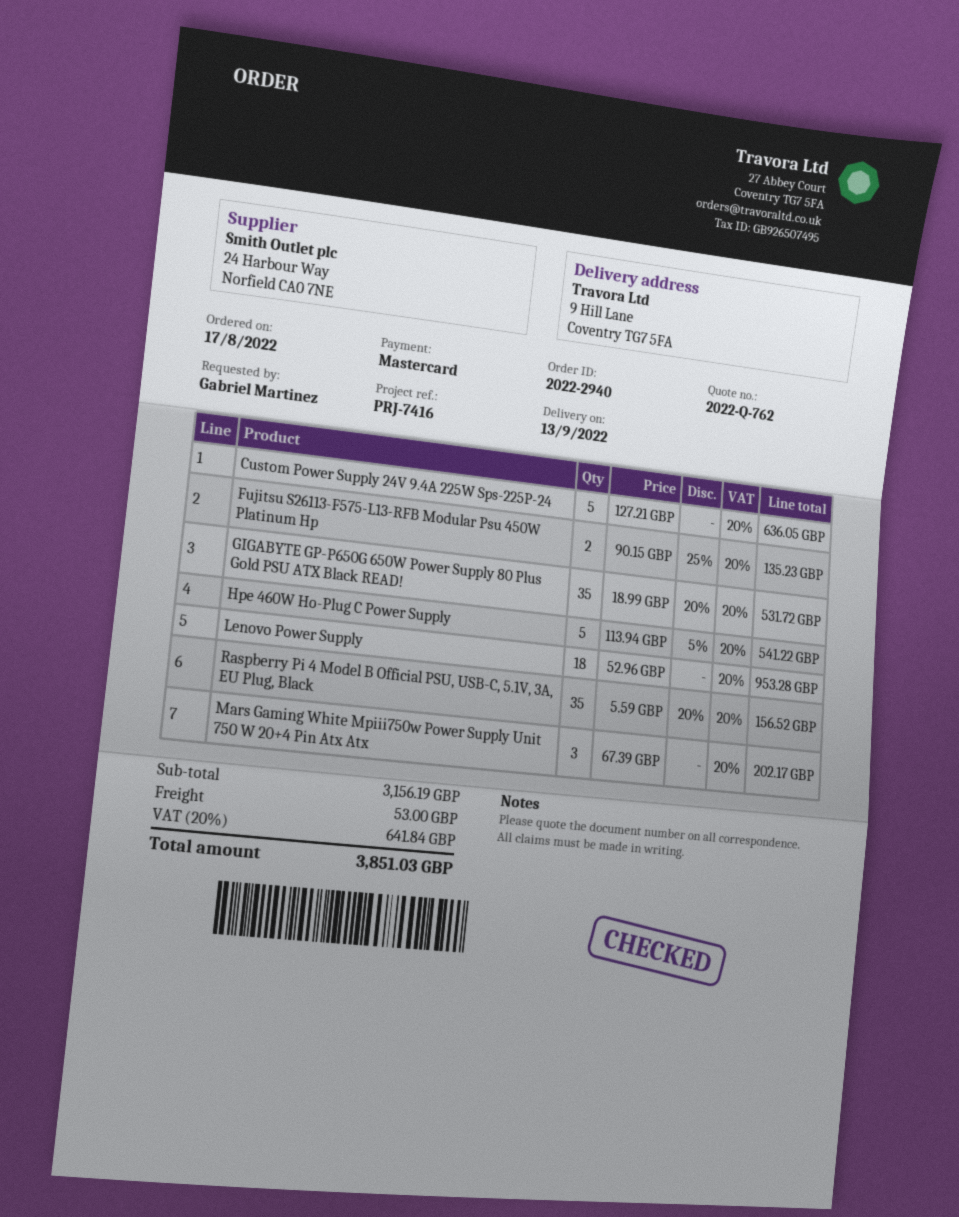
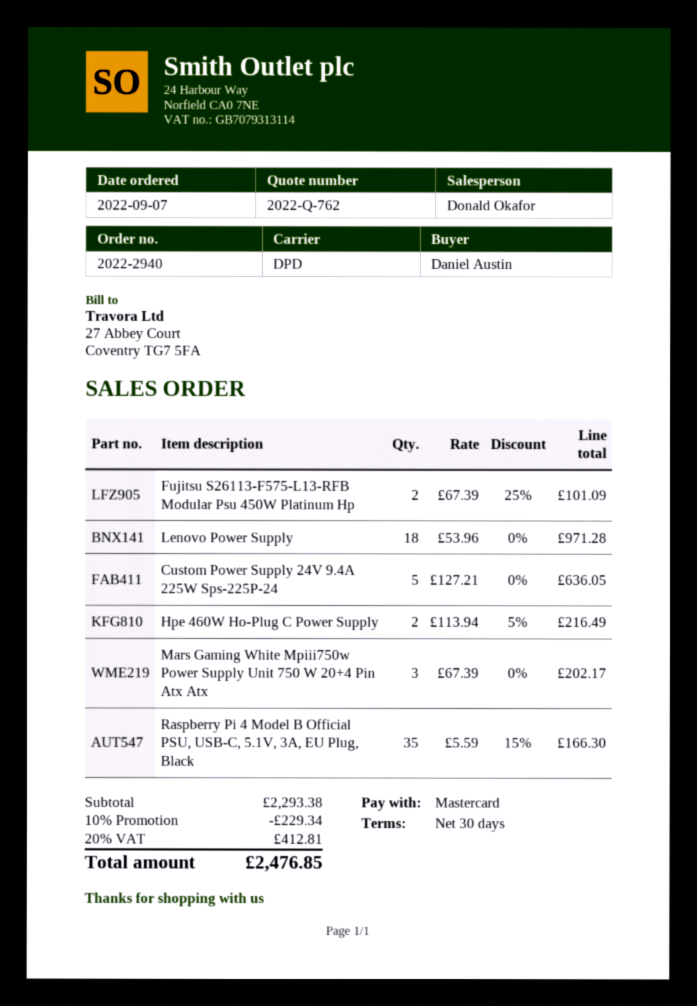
order date: 2022-08-17 -> 2022-09-07
ordered by: Gabriel Martinez -> Daniel Austin
Fujitsu S26113-F575-L13-RFB Modular Psu 450W Platinum Hp: 2 x 90.15 - 25% = 135.23 -> 2 x 67.39 - 25% = 101.09
GIGABYTE GP-P650G 650W Power Supply 80 Plus Gold PSU ATX Black READ!: 35 x 18.99 - 20% = 531.72 -> none
Hpe 460W Ho-Plug C Power Supply: 5 x 113.94 - 5% = 541.22 -> 2 x 113.94 - 5% = 216.49
Lenovo Power Supply: 18 x 52.96 = 953.28 -> 18 x 53.96 = 971.28
Raspberry Pi 4 Model B Official PSU, USB-C, 5.1V, 3A, EU Plug, Black: 35 x 5.59 - 20% = 156.52 -> 35 x 5.59 - 15% = 166.30
subtotal: 3156.19 -> 2293.38
discount: none -> 10% = 229.34
shipping: 53.00 -> none
tax: 20% = 641.84 -> 20% = 412.81
total: 3851.03 -> 2476.85

